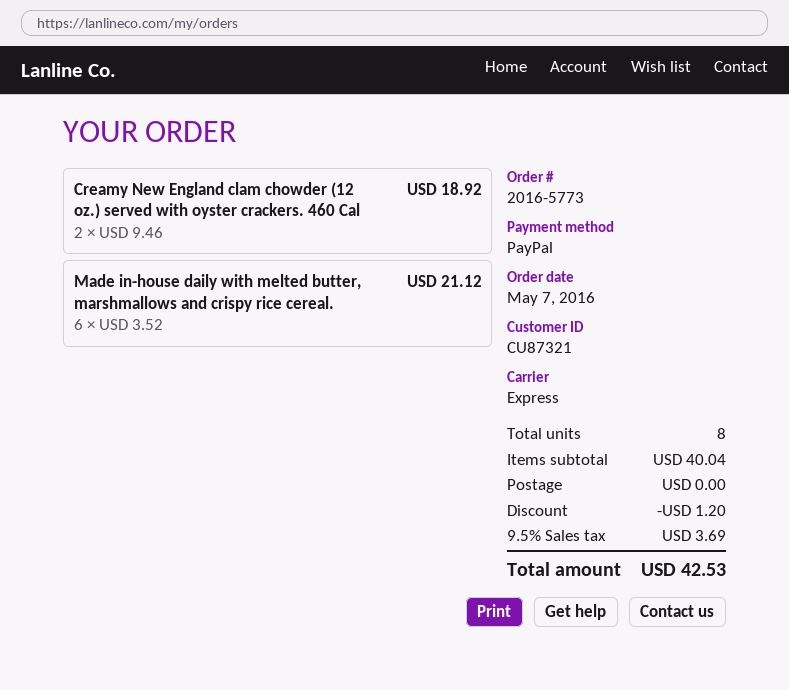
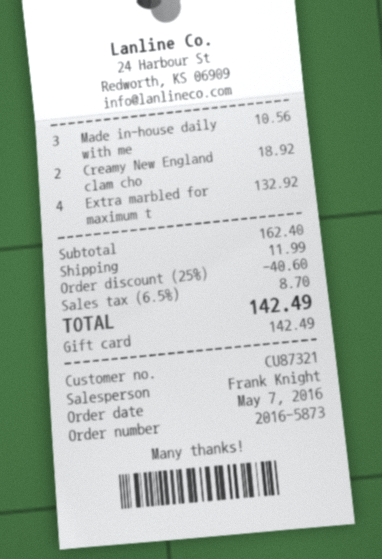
order number: 2016-5773 -> 2016-5873
payment method: PayPal -> gift card
Made in-house daily with melted butter, marshmallows and crispy rice cereal.: 6 for 21.12 -> 3 for 10.56
Extra marbled for maximum t: none -> 4 for 132.92
subtotal: 40.04 -> 162.40
discount: 1.20 -> 40.60
shipping: 0.00 -> 11.99
tax: 9.5% = 3.69 -> 6.5% = 8.70
total: 42.53 -> 142.49

